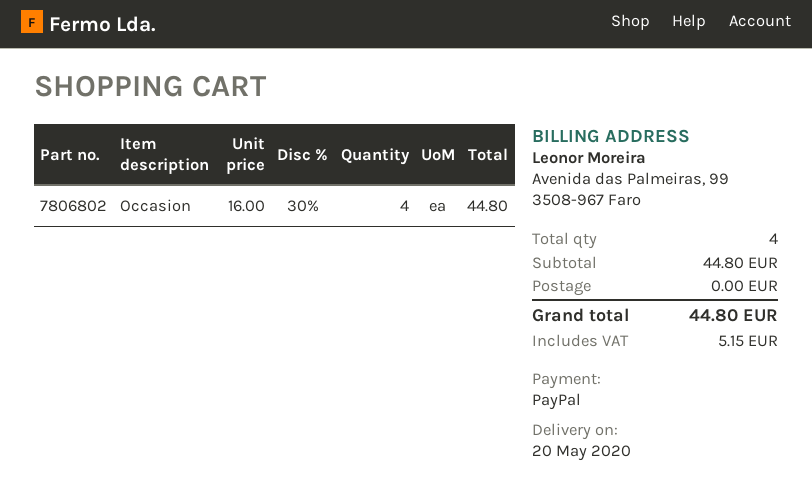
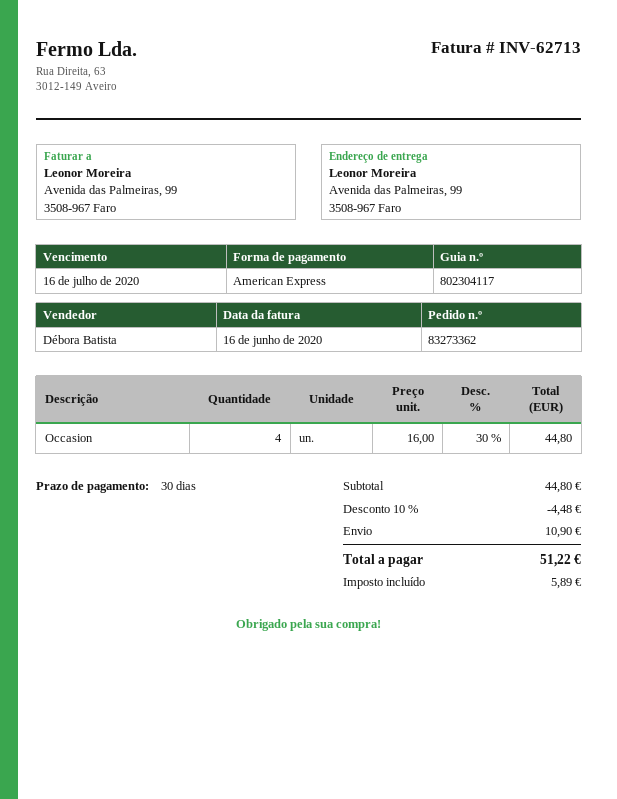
payment method: PayPal -> American Express
discount: none -> 10% = 4.48
shipping: 0.00 -> 10.90
tax: 5.15 -> 5.89
total: 44.80 -> 51.22

